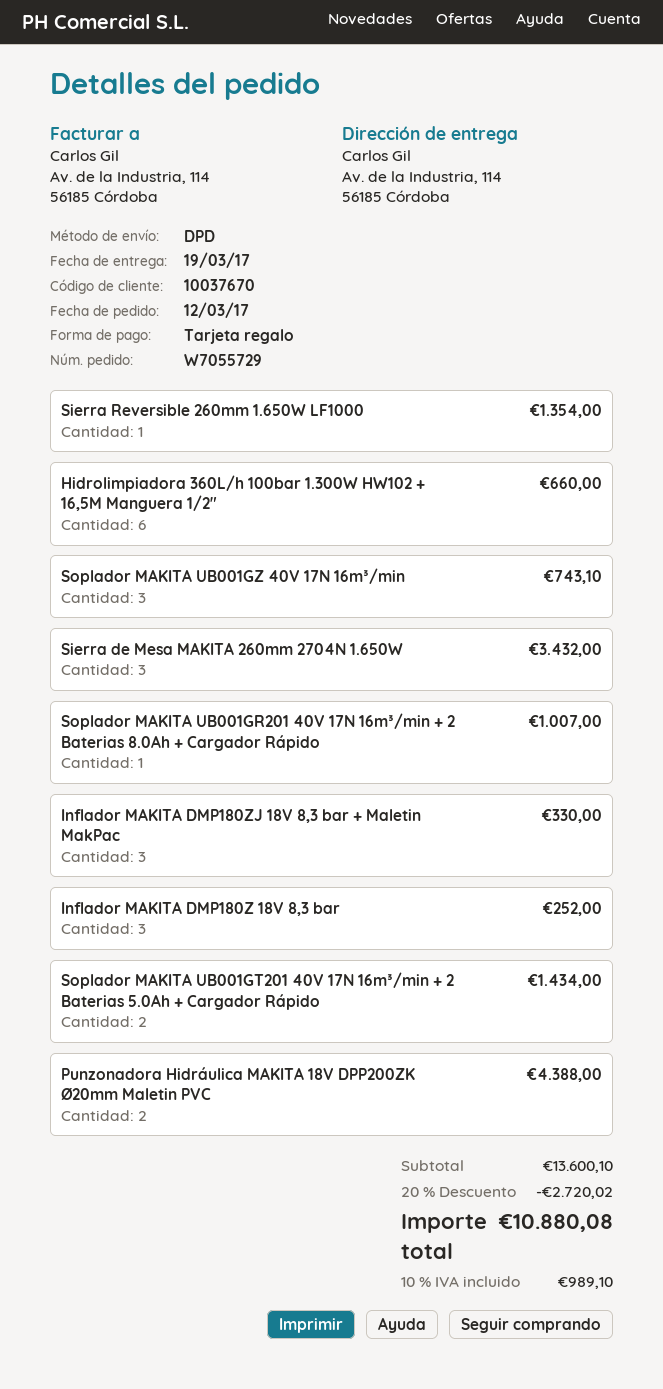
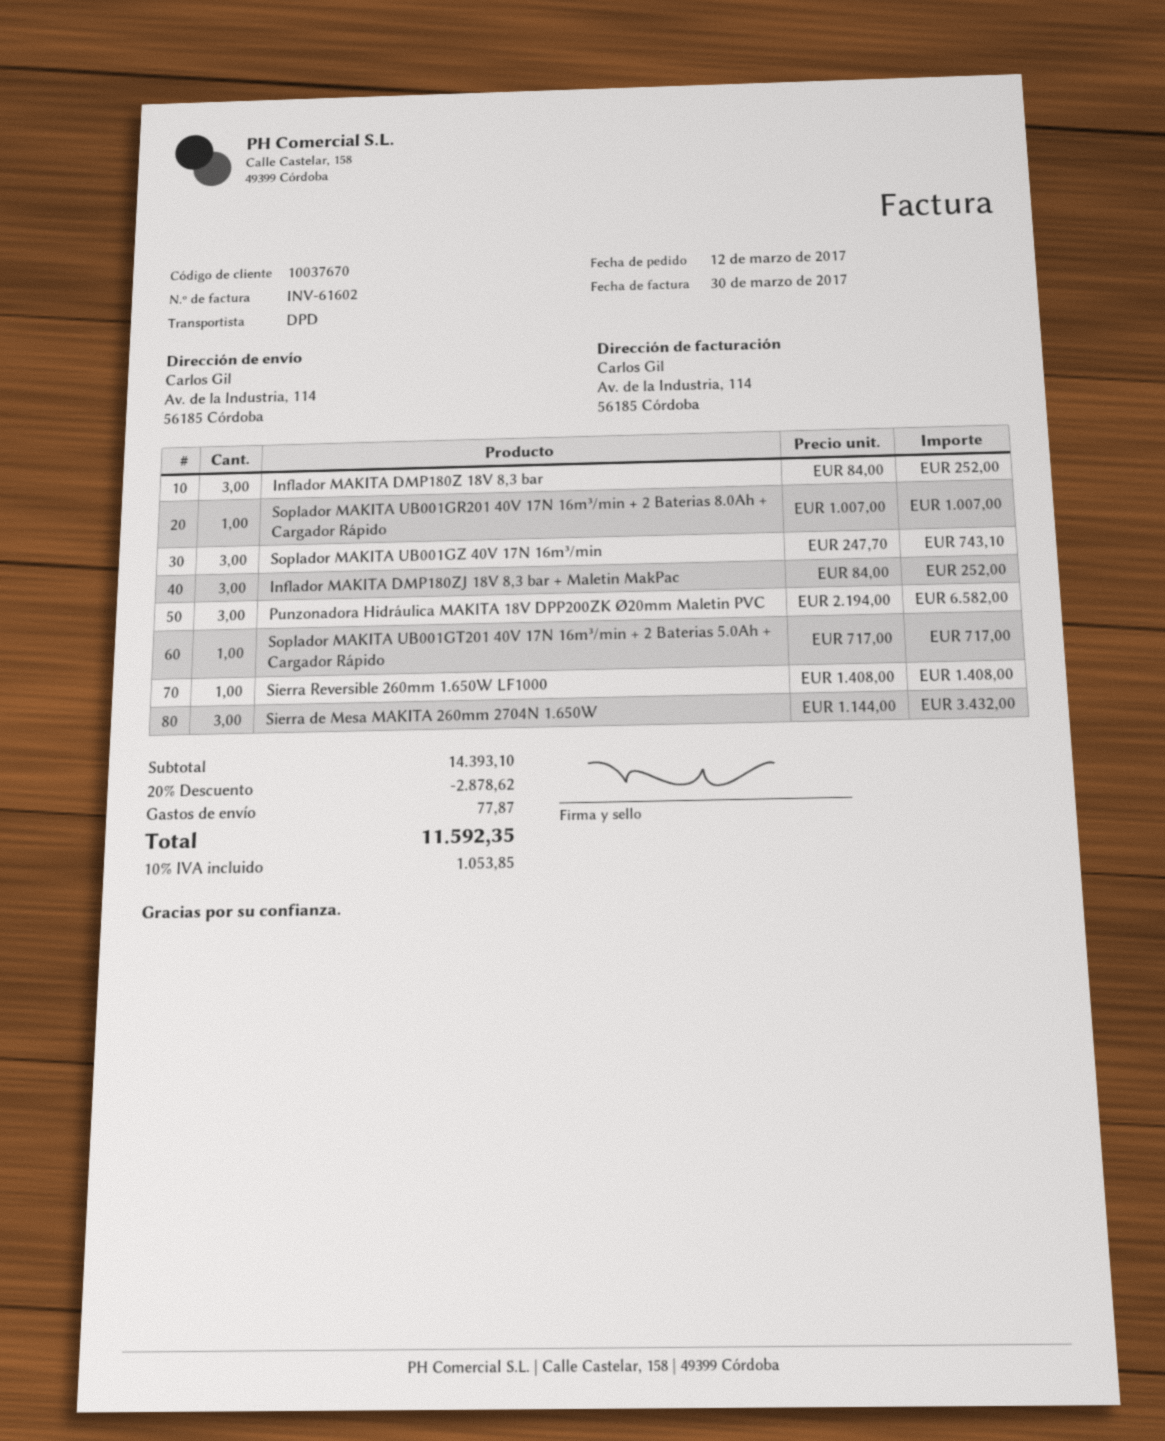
Sierra Reversible 260mm 1.650W LF1000: 1 for 1354.00 -> 1 for 1408.00
Hidrolimpiadora 360L/h 100bar 1.300W HW102 + 16,5M Manguera 1/2": 6 for 660.00 -> none
Inflador MAKITA DMP180ZJ 18V 8,3 bar + Maletin MakPac: 3 for 330.00 -> 3 for 252.00
Soplador MAKITA UB001GT201 40V 17N 16m³/min + 2 Baterias 5.0Ah + Cargador Rápido: 2 for 1434.00 -> 1 for 717.00
Punzonadora Hidráulica MAKITA 18V DPP200ZK Ø20mm Maletin PVC: 2 for 4388.00 -> 3 for 6582.00
subtotal: 13600.10 -> 14393.10
discount: 20% = 2720.02 -> 20% = 2878.62
shipping: none -> 77.87
tax: 10% = 989.10 -> 10% = 1053.85
total: 10880.08 -> 11592.35

